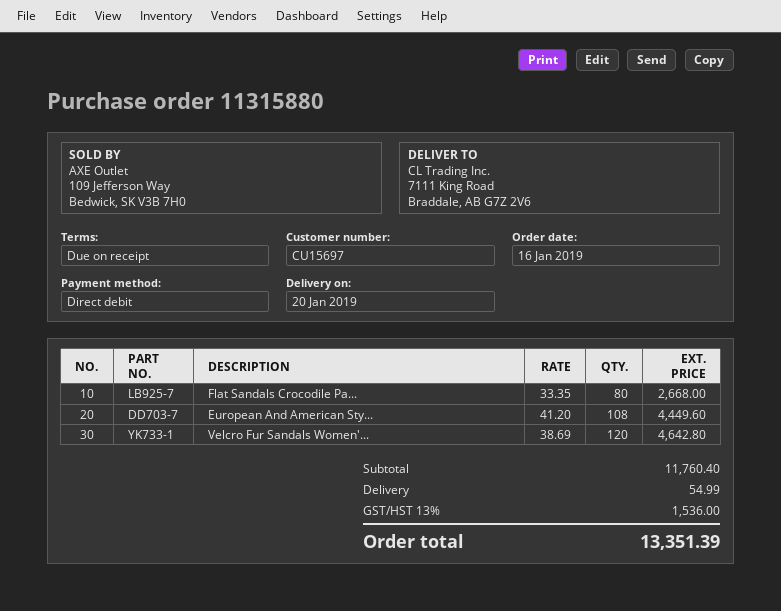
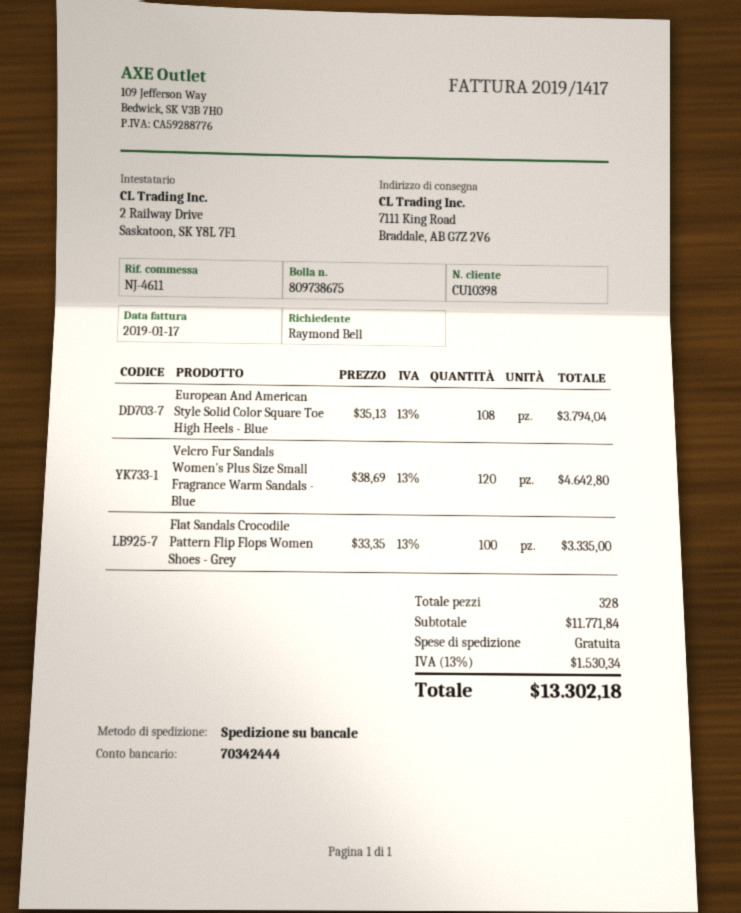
customer number: CU15697 -> CU10398
Flat Sandals Crocodile Pa...: 80 x 33.35 = 2668.00 -> 100 x 33.35 = 3335.00
European And American Sty...: 108 x 41.20 = 4449.60 -> 108 x 35.13 = 3794.04
subtotal: 11760.40 -> 11771.84
shipping: 54.99 -> 0.00
tax: 13% = 1536.00 -> 13% = 1530.34
total: 13351.39 -> 13302.18

